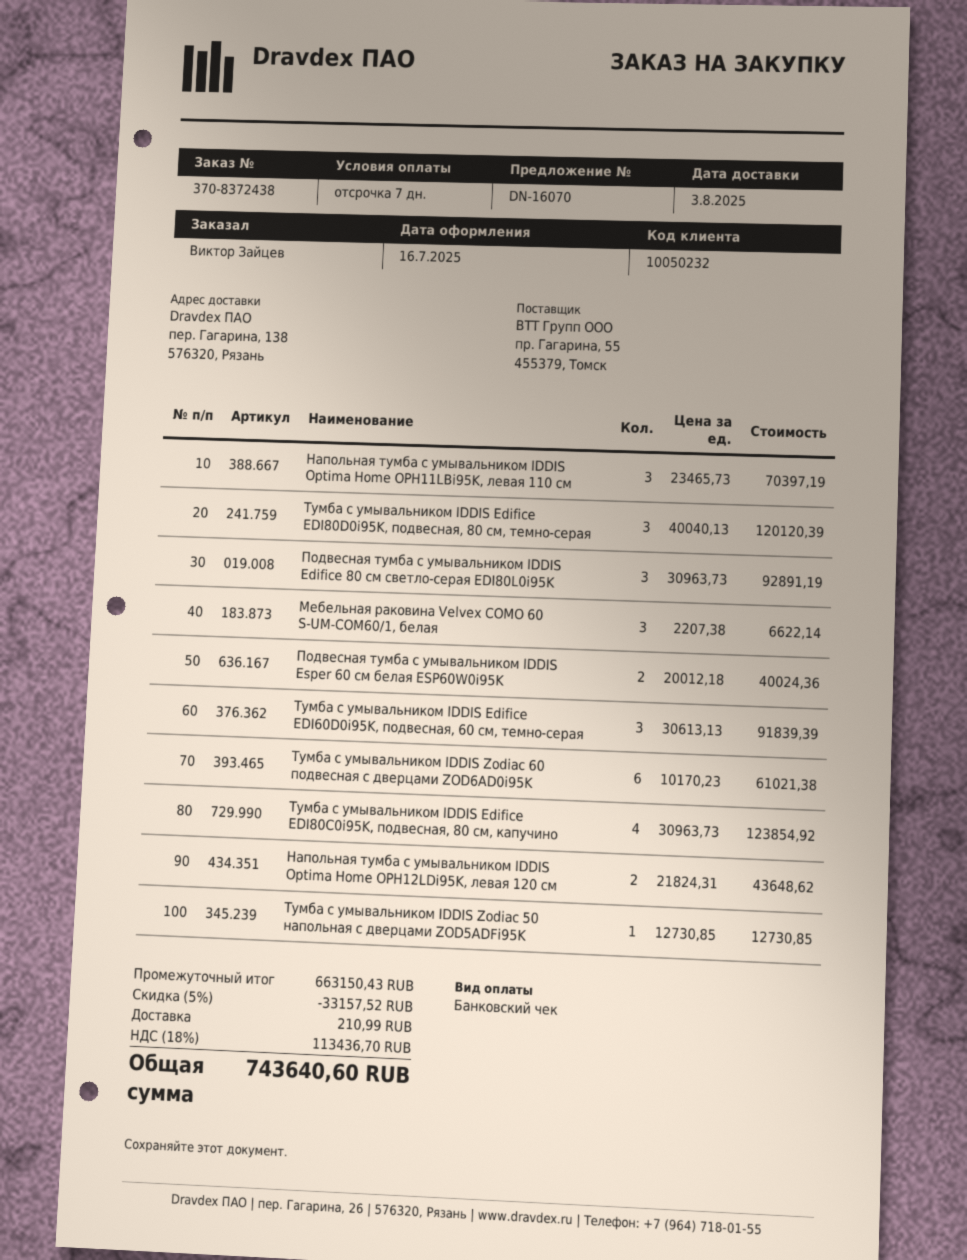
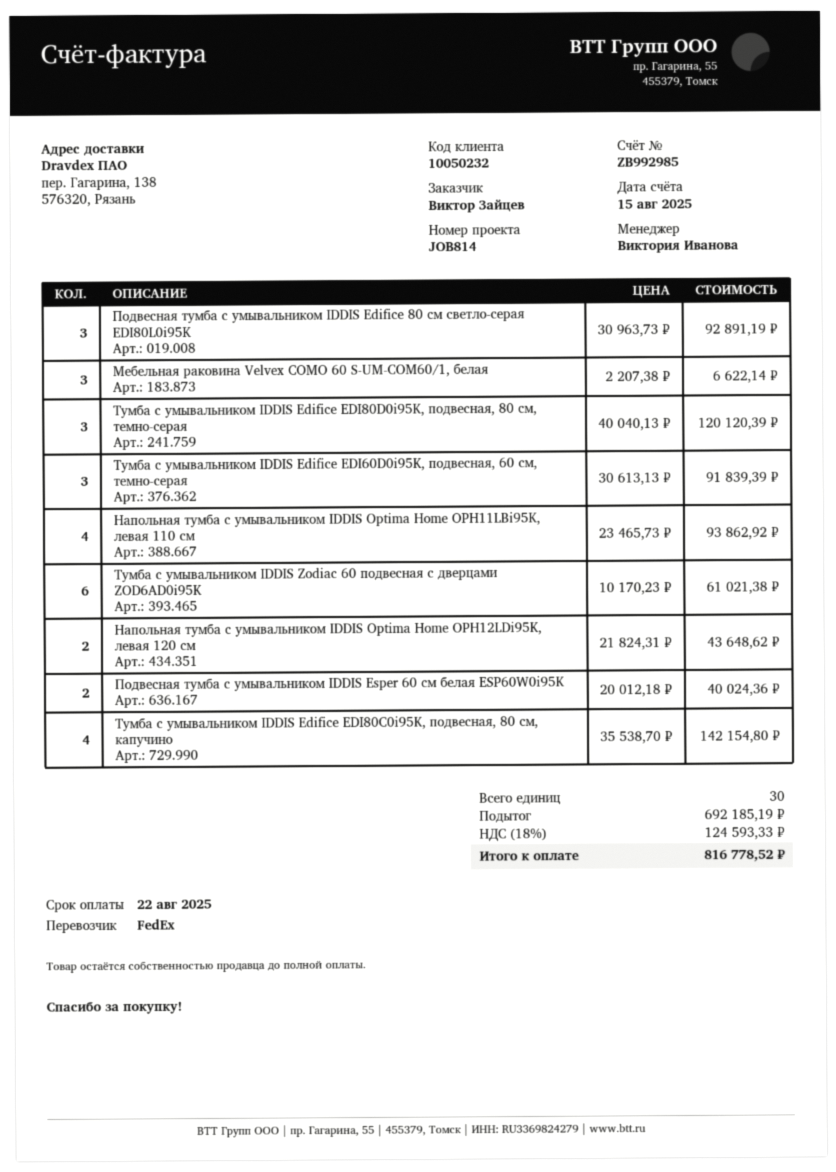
Напольная тумба с умывальником IDDIS Optima Home OPH11LBi95K, левая 110 см: 3 x 23465.73 = 70397.19 -> 4 x 23465.73 = 93862.92
Тумба с умывальником IDDIS Edifice EDI80C0i95K, подвесная, 80 см, капучино: 4 x 30963.73 = 123854.92 -> 4 x 35538.70 = 142154.80
Тумба с умывальником IDDIS Zodiac 50 напольная с дверцами ZOD5ADFi95K: 1 x 12730.85 = 12730.85 -> none
subtotal: 663150.43 -> 692185.19
discount: 5% = 33157.52 -> none
shipping: 210.99 -> none
tax: 18% = 113436.70 -> 18% = 124593.33
total: 743640.60 -> 816778.52

